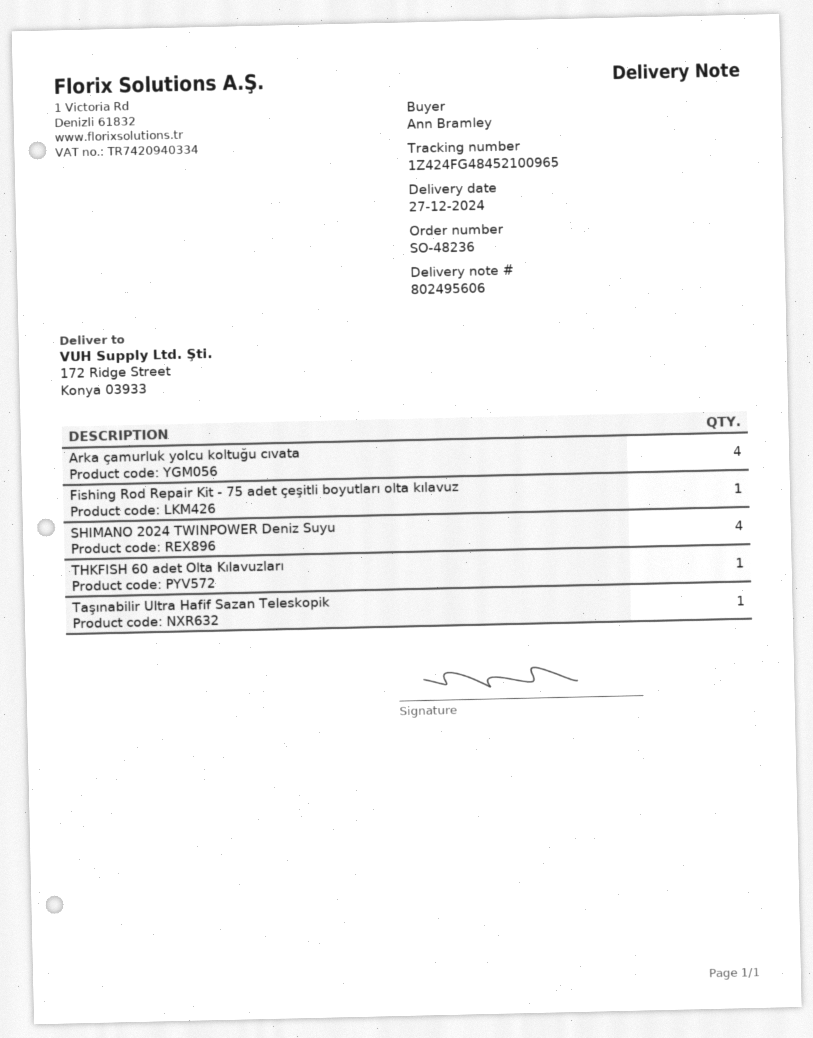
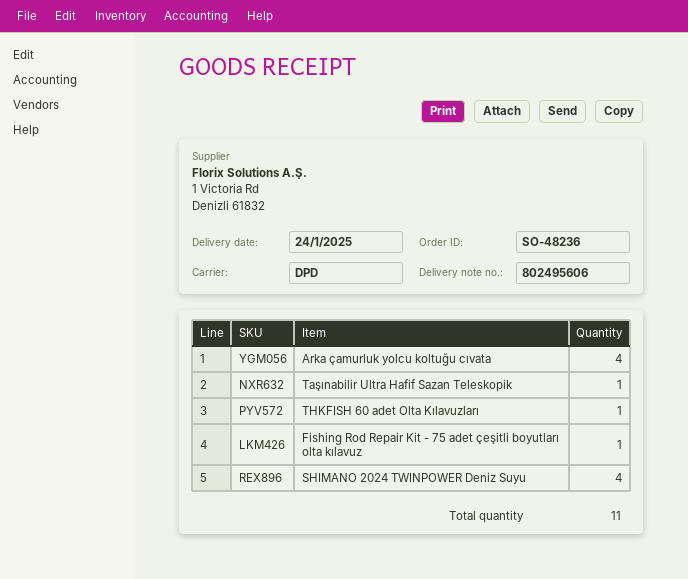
delivery date: 2024-12-27 -> 2025-01-24

